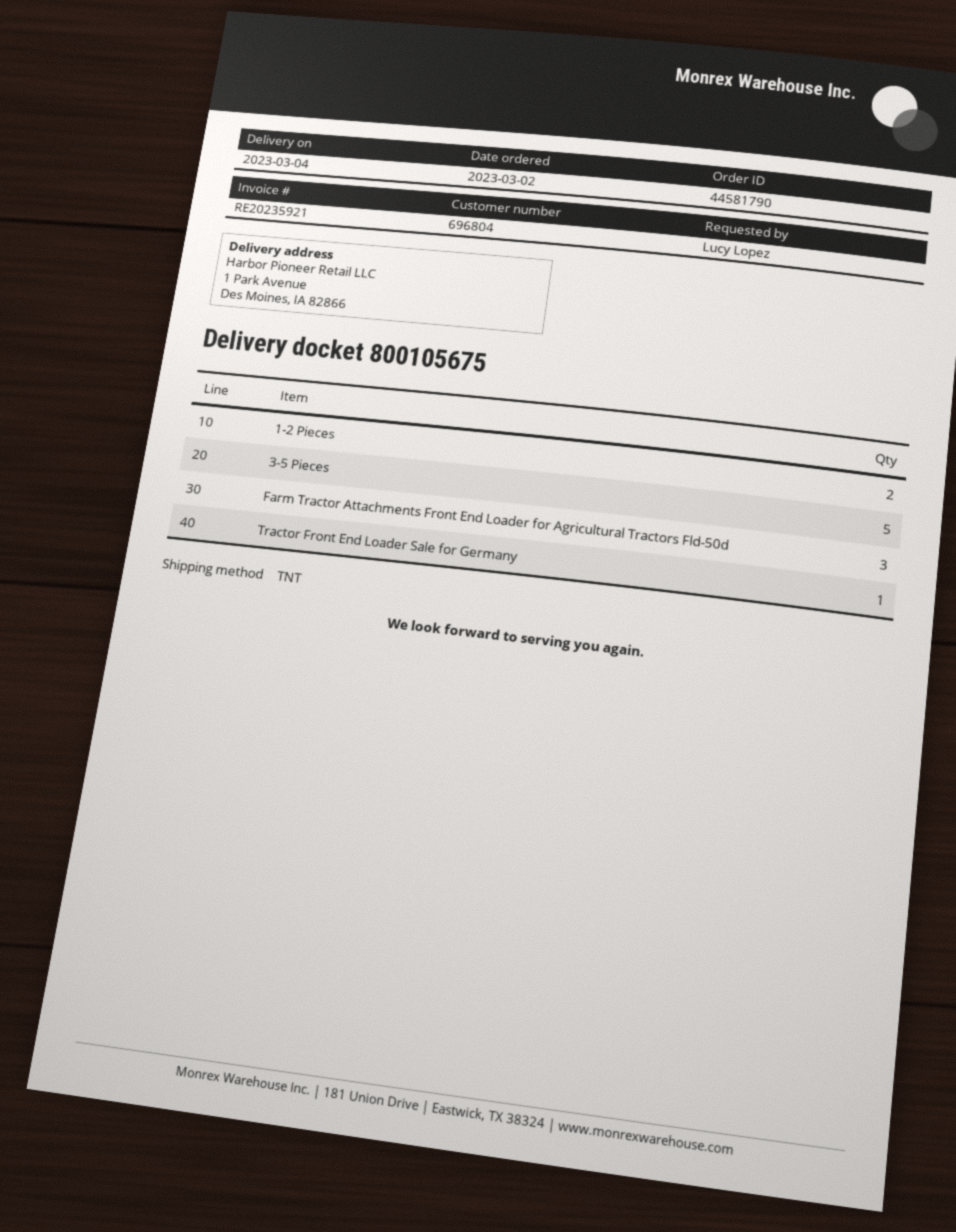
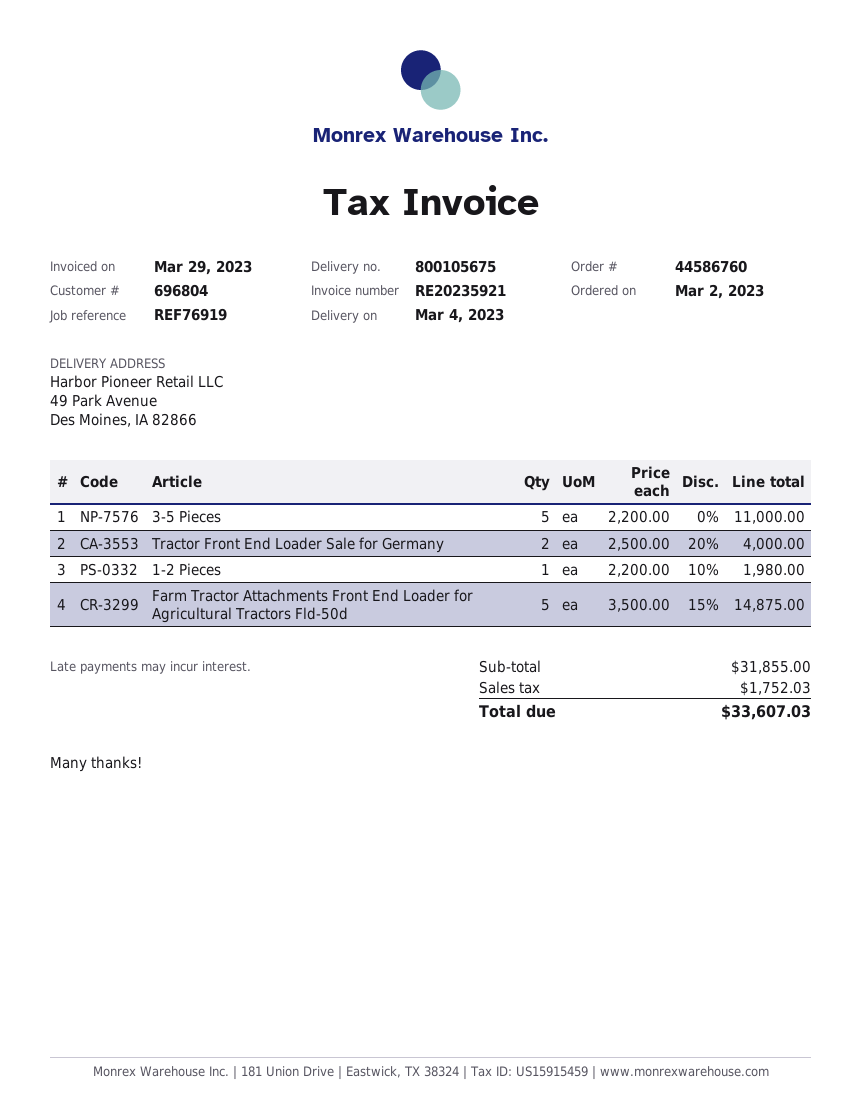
order number: 44581790 -> 44586760
ship to: 1 Park Avenue, Des Moines, IA 82866 -> 49 Park Avenue, Des Moines, IA 82866
1-2 Pieces: 2 -> 1
Farm Tractor Attachments Front End Loader for Agricultural Tractors Fld-50d: 3 -> 5
Tractor Front End Loader Sale for Germany: 1 -> 2

